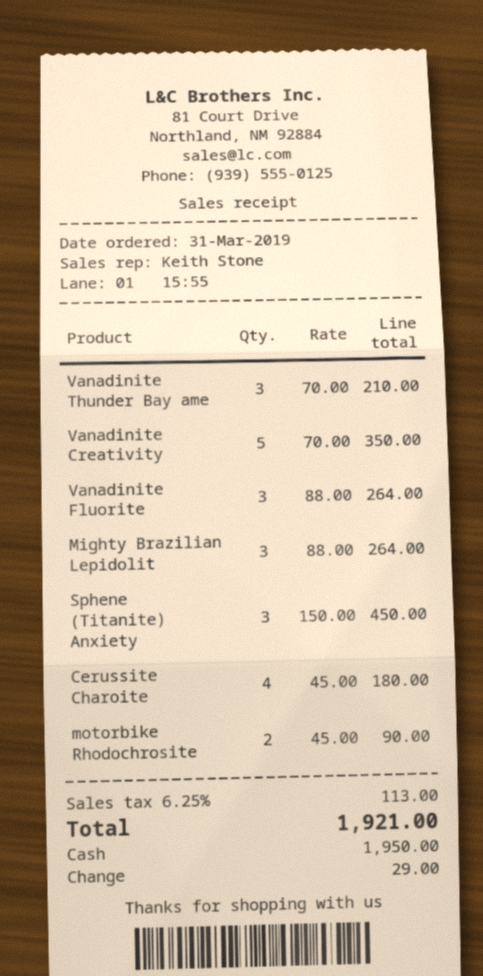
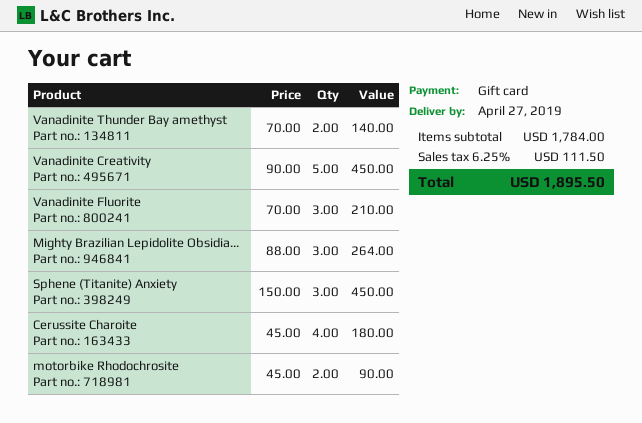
payment method: cash -> gift card
Vanadinite Thunder Bay ame: 3 x 70.00 = 210.00 -> 2 x 70.00 = 140.00
Vanadinite Creativity: 5 x 70.00 = 350.00 -> 5 x 90.00 = 450.00
Vanadinite Fluorite: 3 x 88.00 = 264.00 -> 3 x 70.00 = 210.00
tax: 6.25% = 113.00 -> 6.25% = 111.50
total: 1921.00 -> 1895.50

